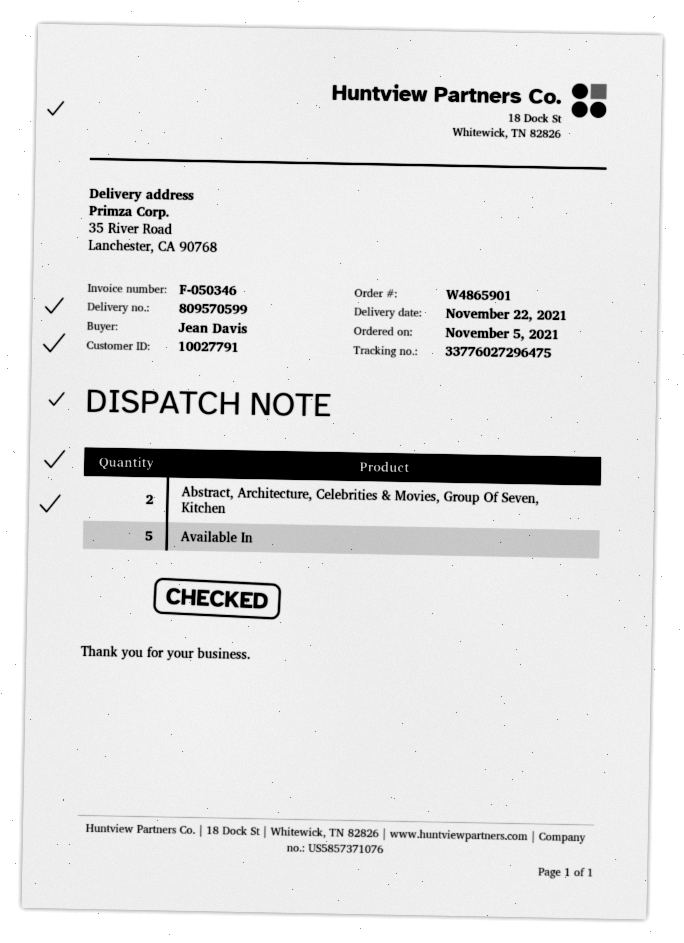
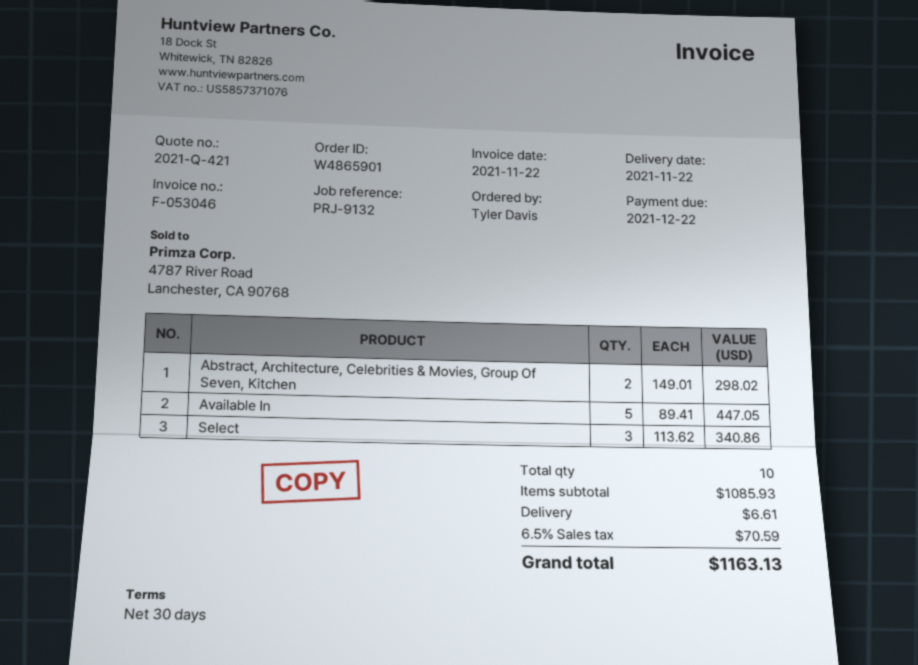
invoice number: F-050346 -> F-053046
ordered by: Jean Davis -> Tyler Davis
Select: none -> 3

